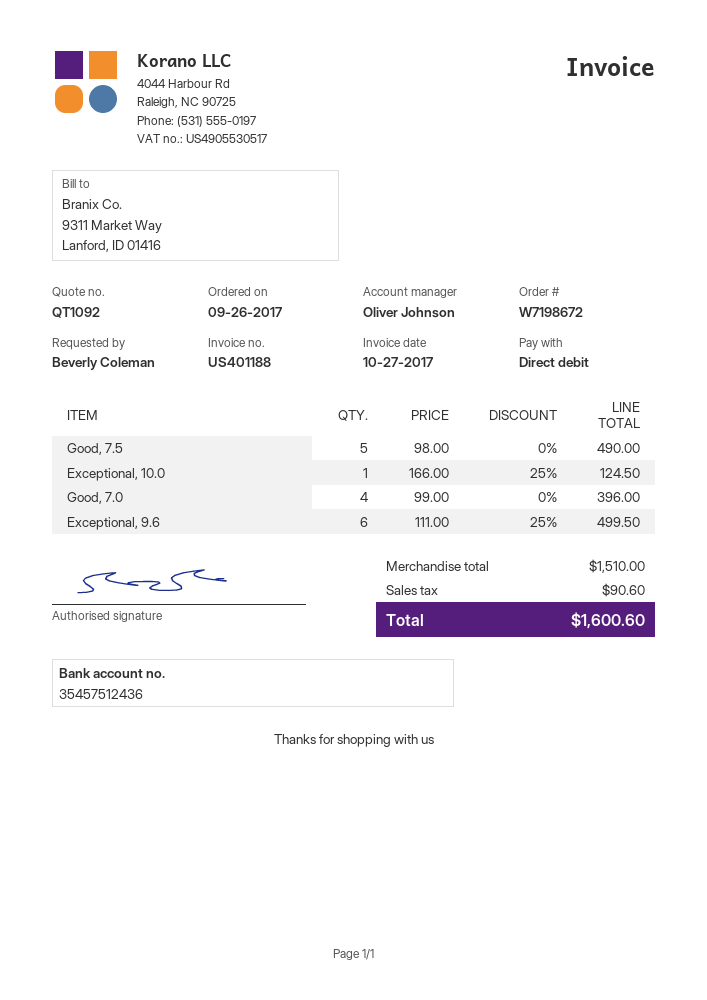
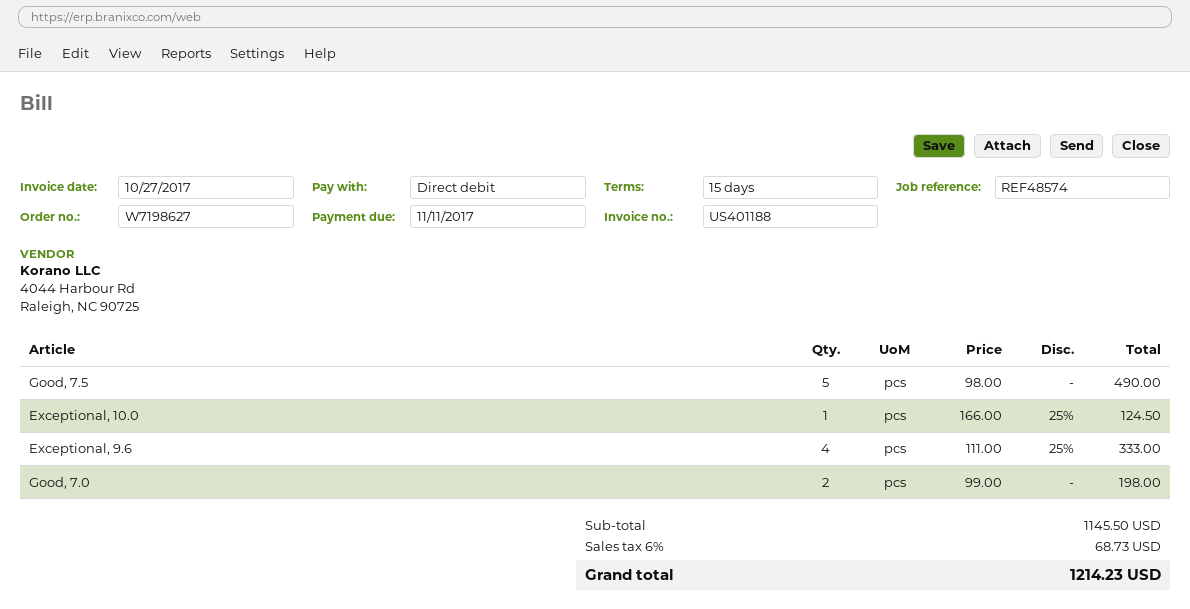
order number: W7198672 -> W7198627
Good, 7.0: 4 x 99.00 = 396.00 -> 2 x 99.00 = 198.00
Exceptional, 9.6: 6 x 111.00 - 25% = 499.50 -> 4 x 111.00 - 25% = 333.00
subtotal: 1510.00 -> 1145.50
tax: 90.60 -> 68.73
total: 1600.60 -> 1214.23

